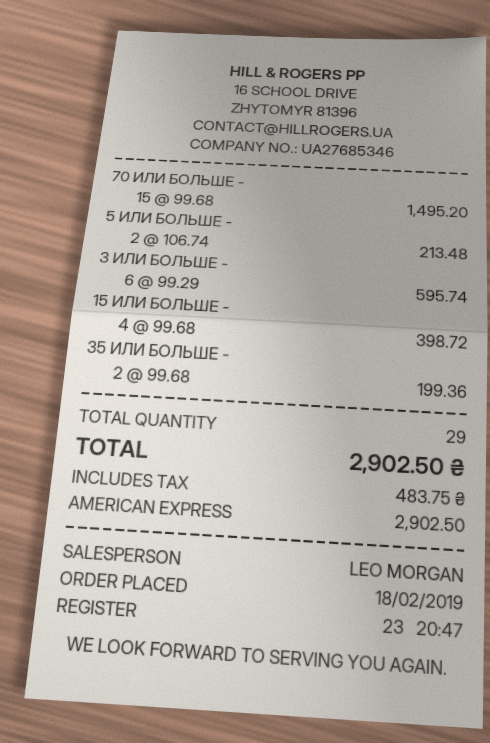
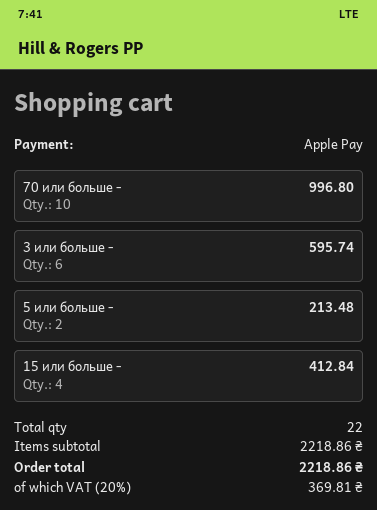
payment method: American Express -> Apple Pay
70 ИЛИ БОЛЬШЕ -: 15 for 1495.20 -> 10 for 996.80
15 ИЛИ БОЛЬШЕ -: 4 for 398.72 -> 4 for 412.84
35 ИЛИ БОЛЬШЕ -: 2 for 199.36 -> none
total quantity: 29 -> 22
tax: 483.75 -> 369.81
total: 2902.50 -> 2218.86

